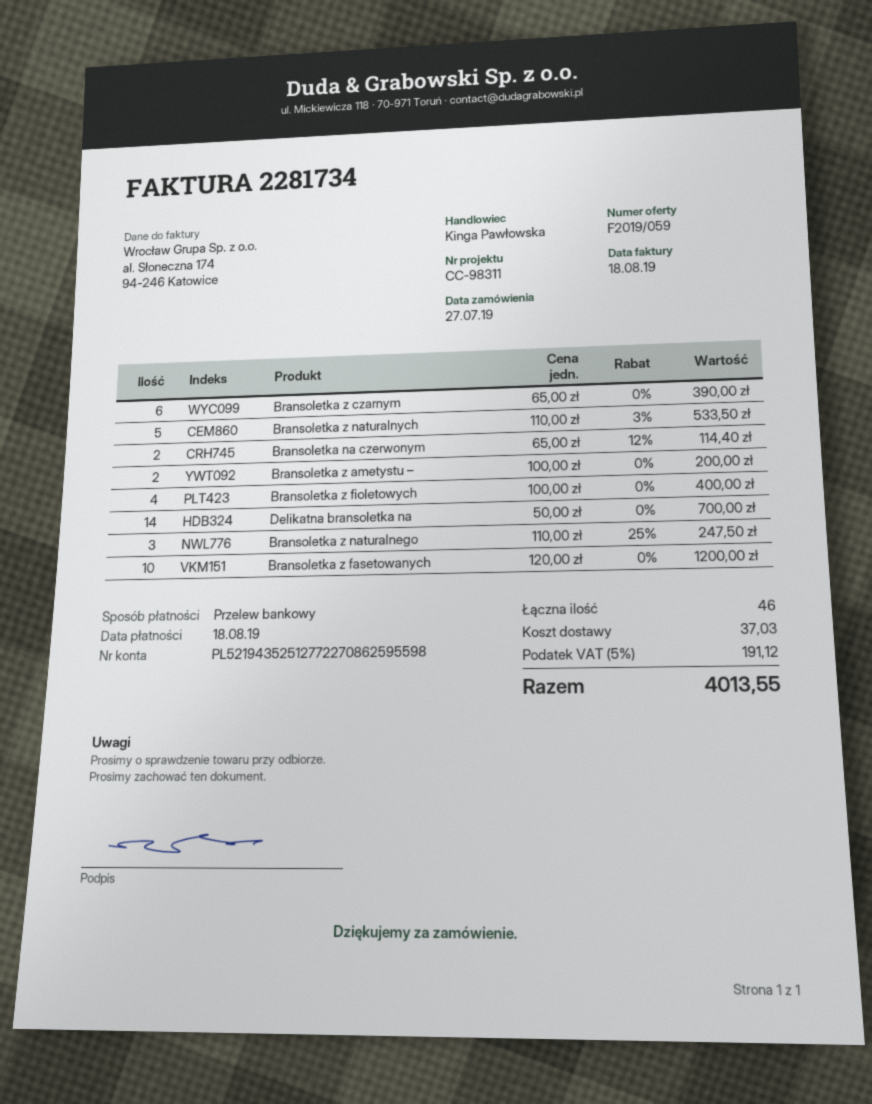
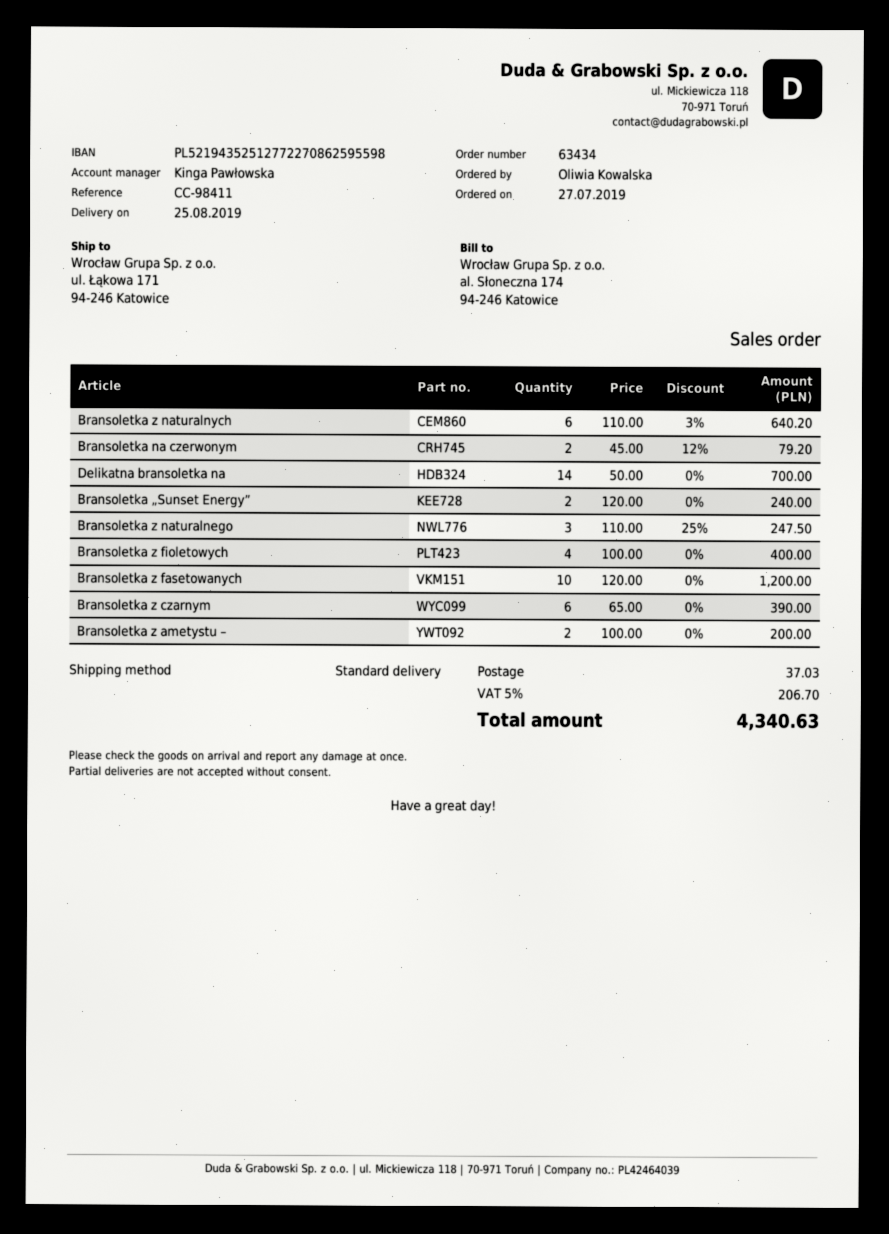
reference: CC-98311 -> CC-98411
Bransoletka z naturalnych: 5 x 110.00 - 3% = 533.50 -> 6 x 110.00 - 3% = 640.20
Bransoletka na czerwonym: 2 x 65.00 - 12% = 114.40 -> 2 x 45.00 - 12% = 79.20
Bransoletka „Sunset Energy”: none -> 2 x 120.00 = 240.00
tax: 5% = 191.12 -> 5% = 206.70
total: 4013.55 -> 4340.63

